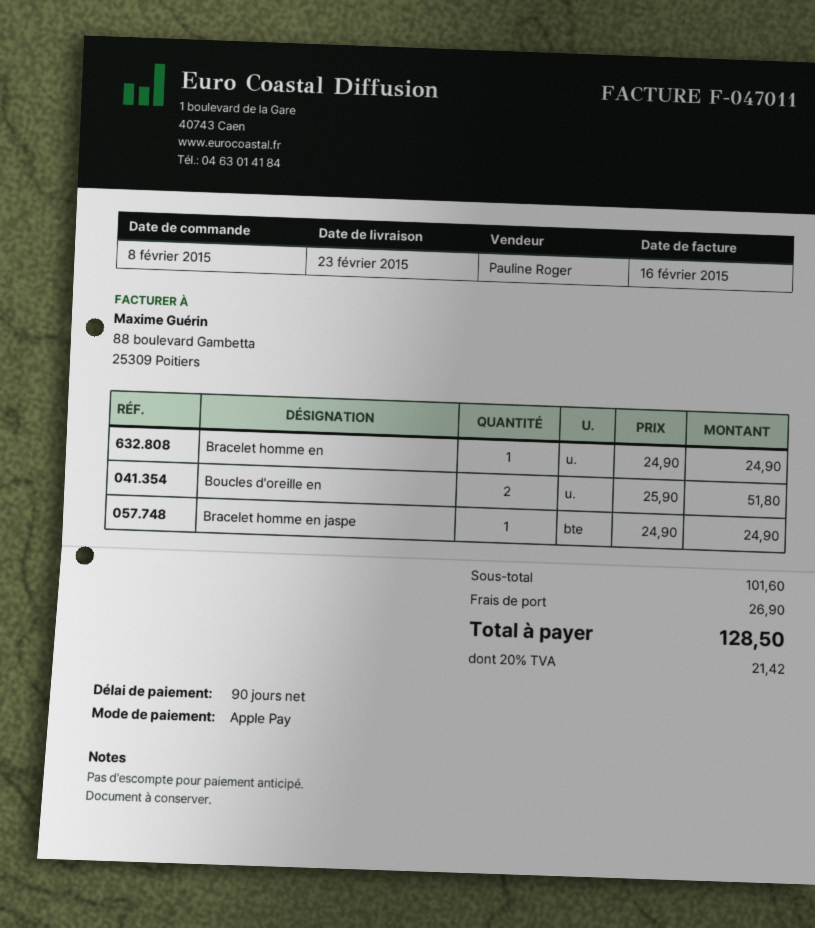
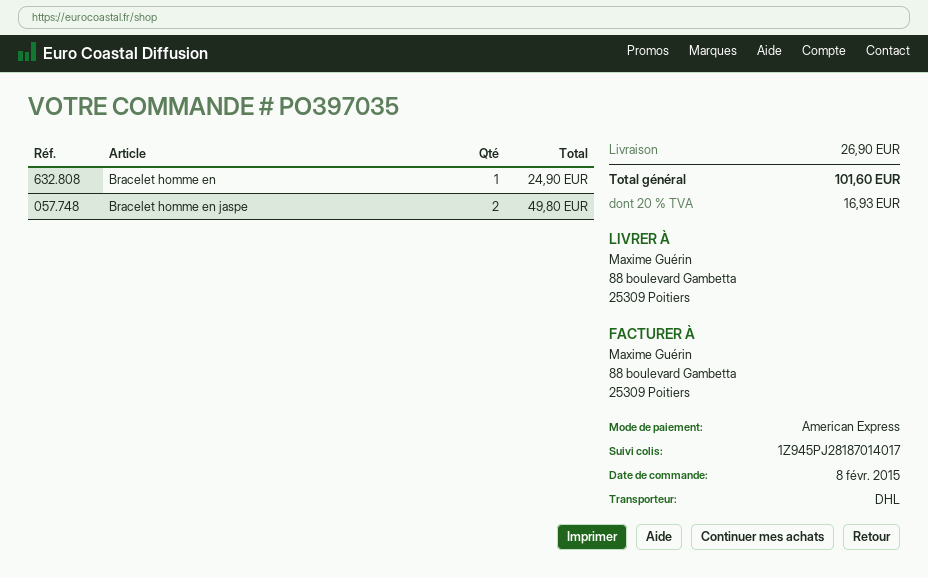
payment method: Apple Pay -> American Express
Boucles d'oreille en: 2 for 51.80 -> none
Bracelet homme en jaspe: 1 for 24.90 -> 2 for 49.80
tax: 20% = 21.42 -> 20% = 16.93
total: 128.50 -> 101.60

